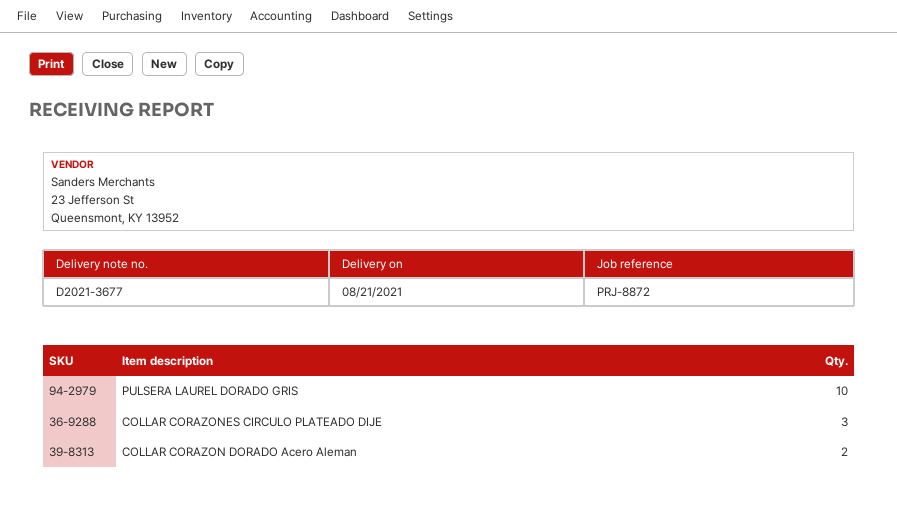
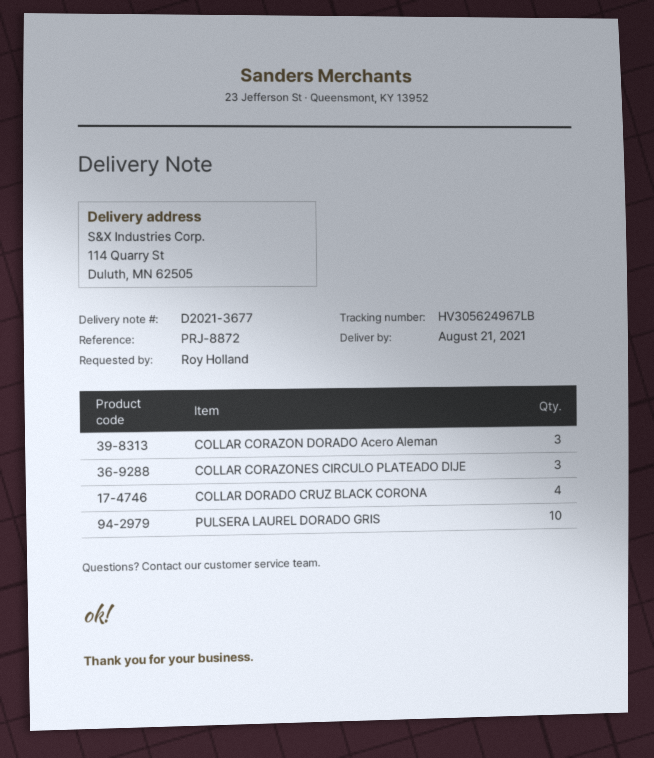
COLLAR CORAZON DORADO Acero Aleman: 2 -> 3
COLLAR DORADO CRUZ BLACK CORONA: none -> 4

